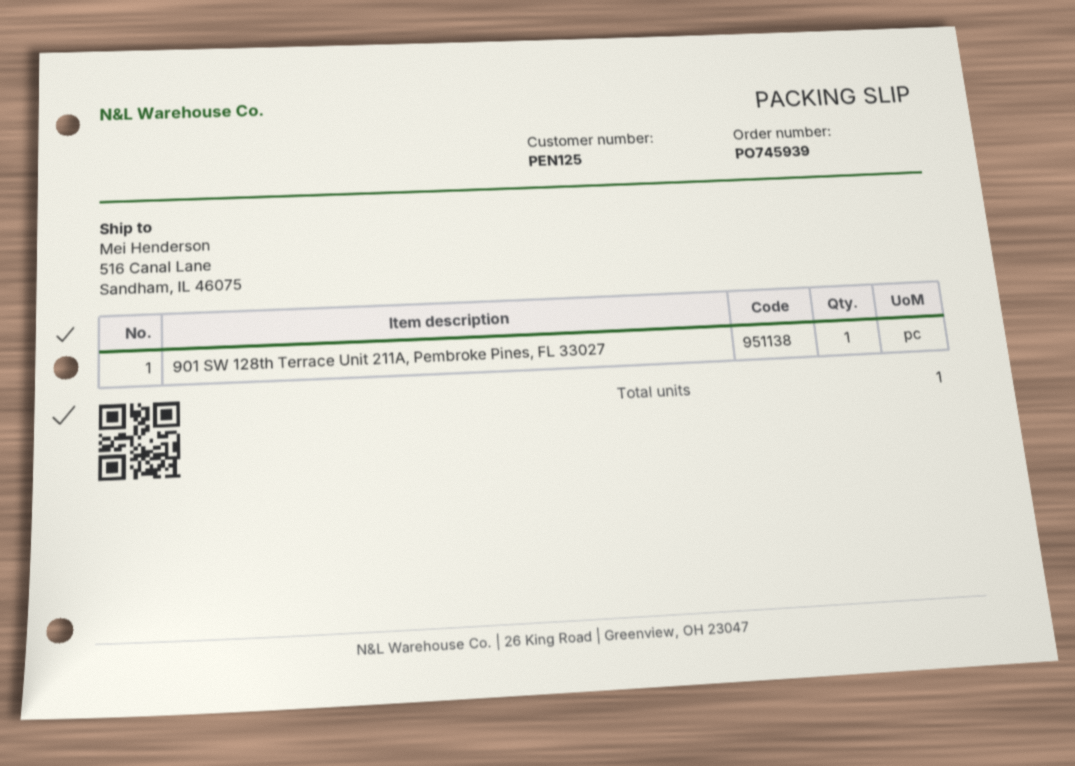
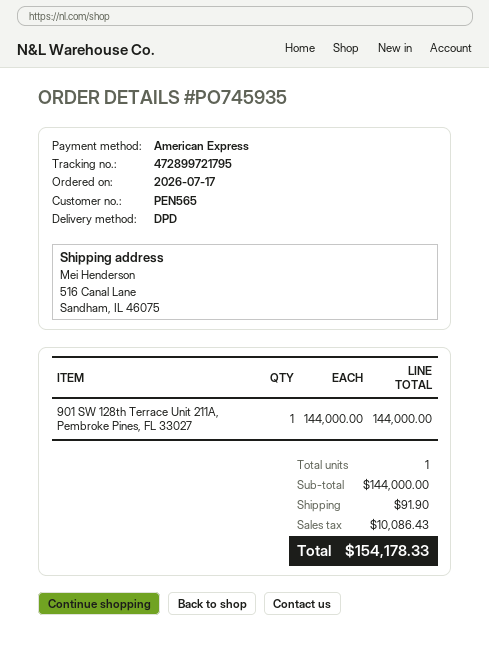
order number: PO745939 -> PO745935
customer number: PEN125 -> PEN565

